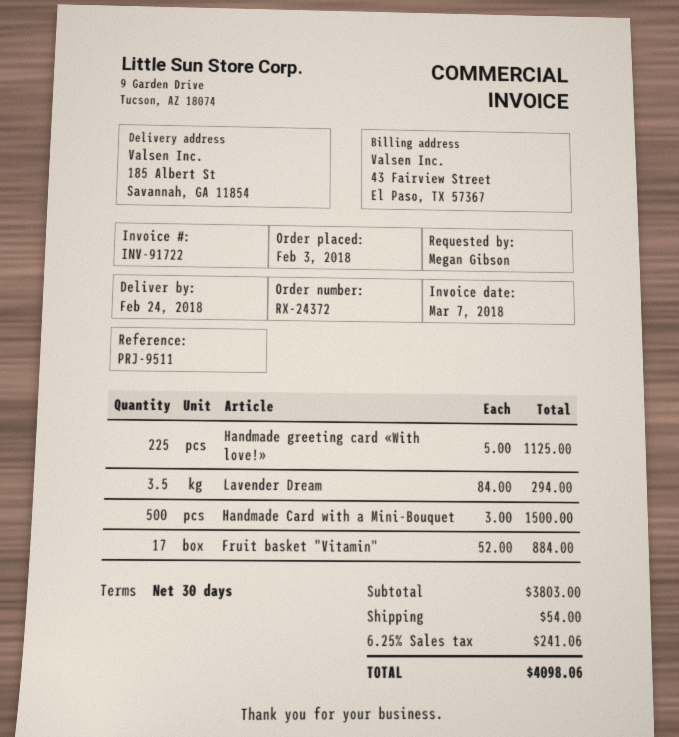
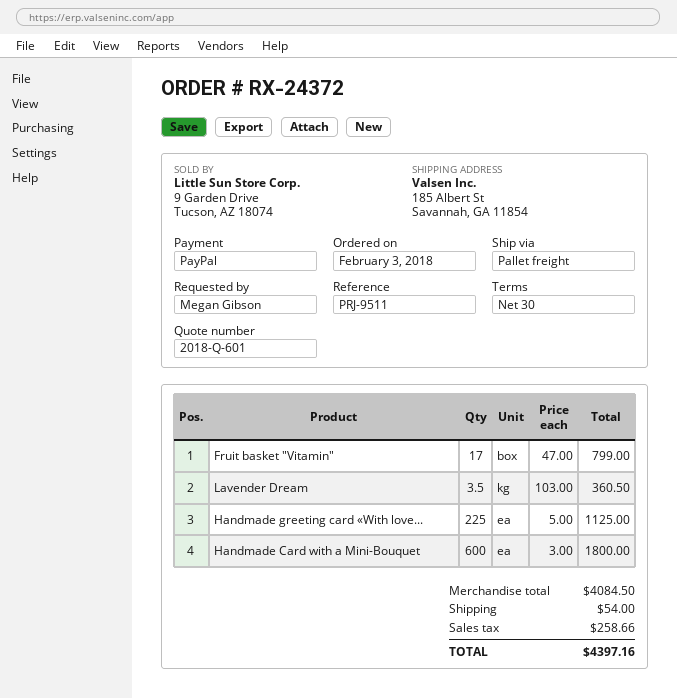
Lavender Dream: 3.5 x 84.00 = 294.00 -> 3.5 x 103.00 = 360.50
Handmade Card with a Mini-Bouquet: 500 x 3.00 = 1500.00 -> 600 x 3.00 = 1800.00
Fruit basket "Vitamin": 17 x 52.00 = 884.00 -> 17 x 47.00 = 799.00
subtotal: 3803.00 -> 4084.50
tax: 241.06 -> 258.66
total: 4098.06 -> 4397.16

